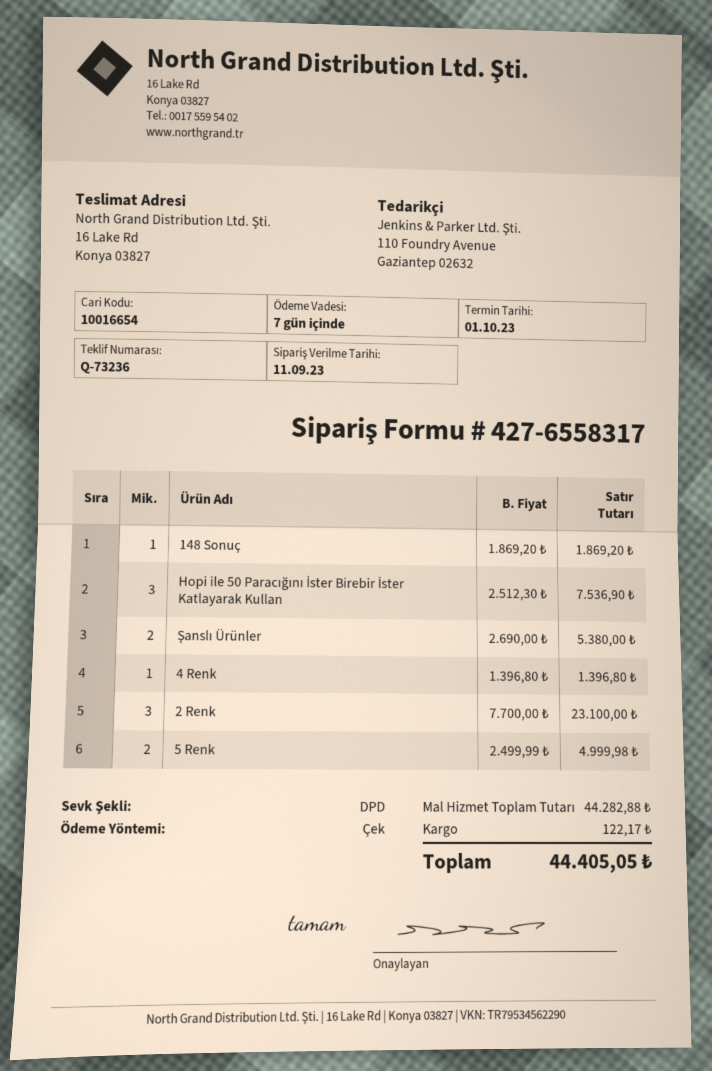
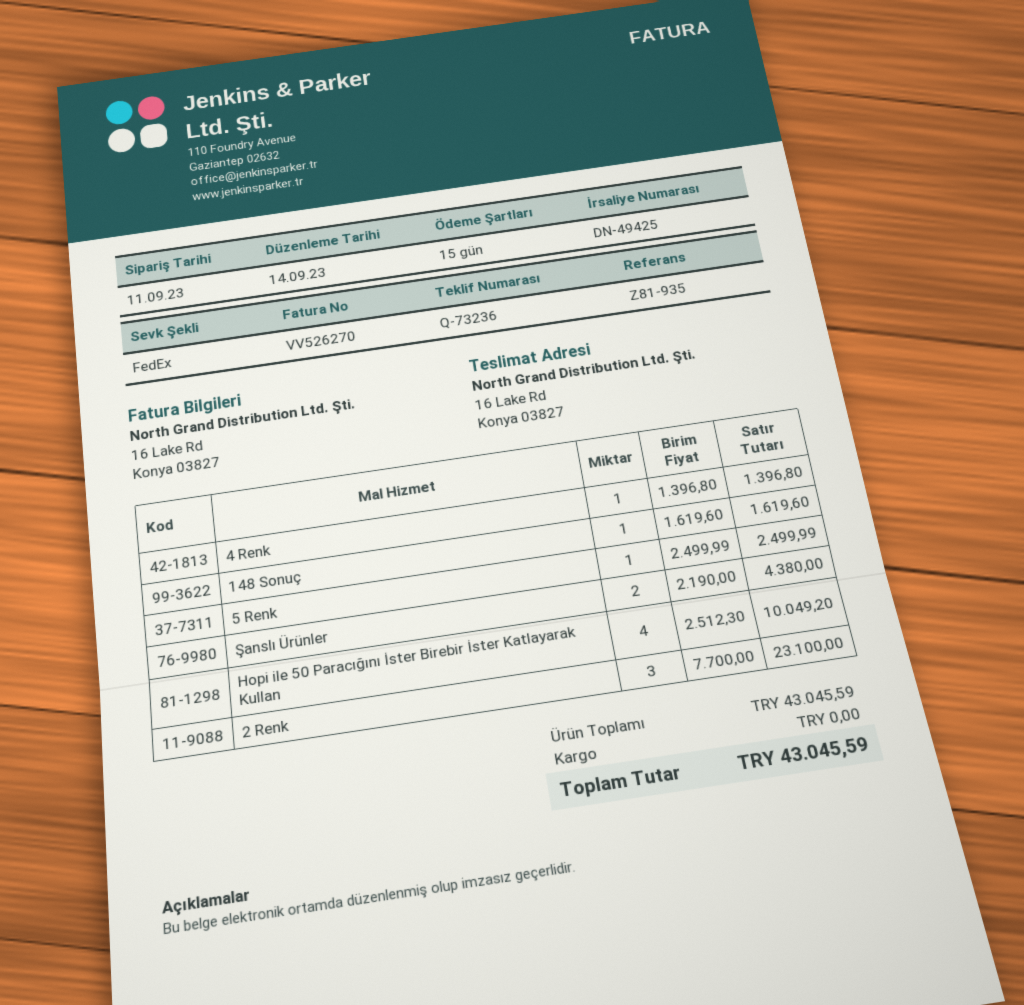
payment terms: 7 days -> 15 days
shipping method: DPD -> FedEx
148 Sonuç: 1 x 1869.20 = 1869.20 -> 1 x 1619.60 = 1619.60
Hopi ile 50 Paracığını İster Birebir İster Katlayarak Kullan: 3 x 2512.30 = 7536.90 -> 4 x 2512.30 = 10049.20
Şanslı Ürünler: 2 x 2690.00 = 5380.00 -> 2 x 2190.00 = 4380.00
5 Renk: 2 x 2499.99 = 4999.98 -> 1 x 2499.99 = 2499.99
subtotal: 44282.88 -> 43045.59
shipping: 122.17 -> 0.00
total: 44405.05 -> 43045.59

